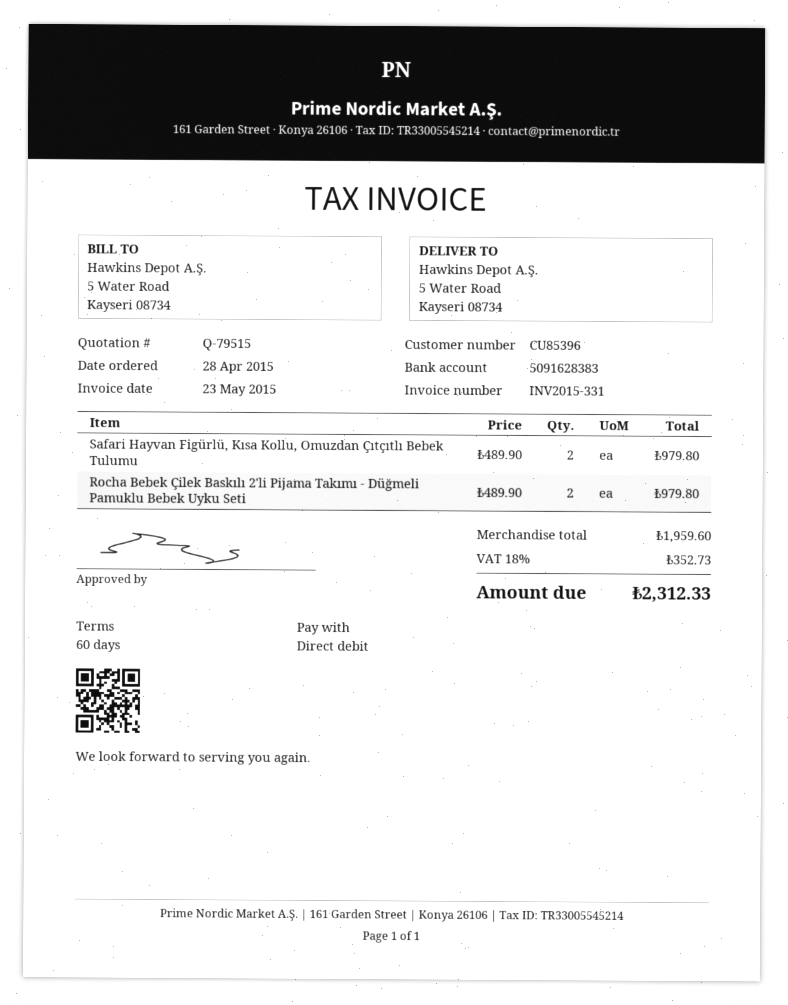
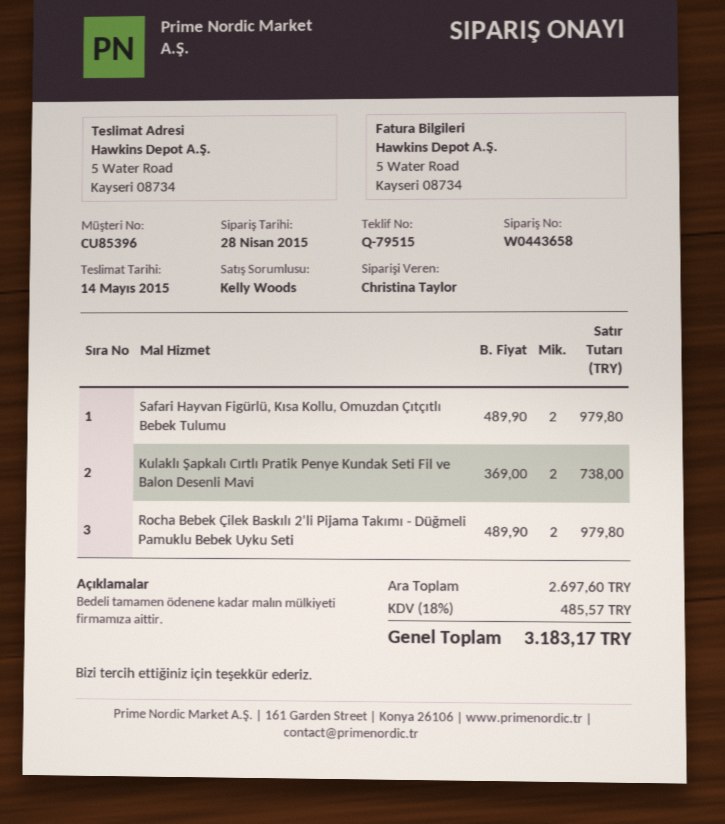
Kulaklı Şapkalı Cırtlı Pratik Penye Kundak Seti Fil ve Balon Desenli Mavi: none -> 2 x 369.00 = 738.00
subtotal: 1959.60 -> 2697.60
tax: 18% = 352.73 -> 18% = 485.57
total: 2312.33 -> 3183.17

